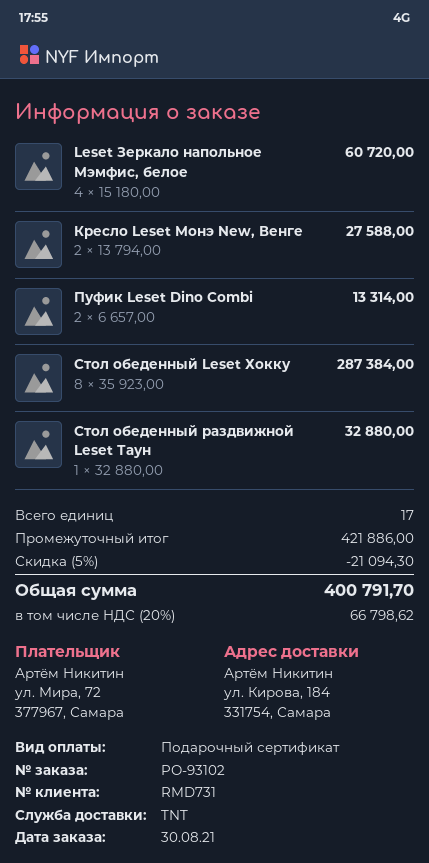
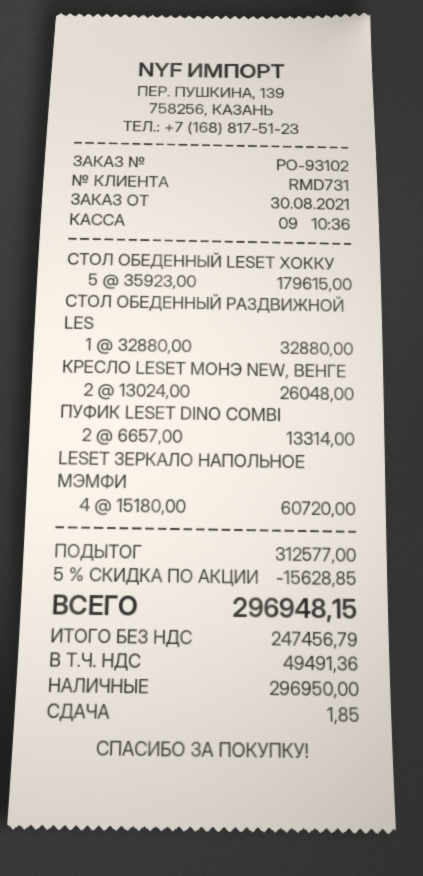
payment method: gift card -> cash
Кресло Leset Монэ New, Венге: 2 x 13794.00 = 27588.00 -> 2 x 13024.00 = 26048.00
Стол обеденный Leset Хокку: 8 x 35923.00 = 287384.00 -> 5 x 35923.00 = 179615.00
subtotal: 421886.00 -> 312577.00
discount: 5% = 21094.30 -> 5% = 15628.85
tax: 66798.62 -> 49491.36
total: 400791.70 -> 296948.15

